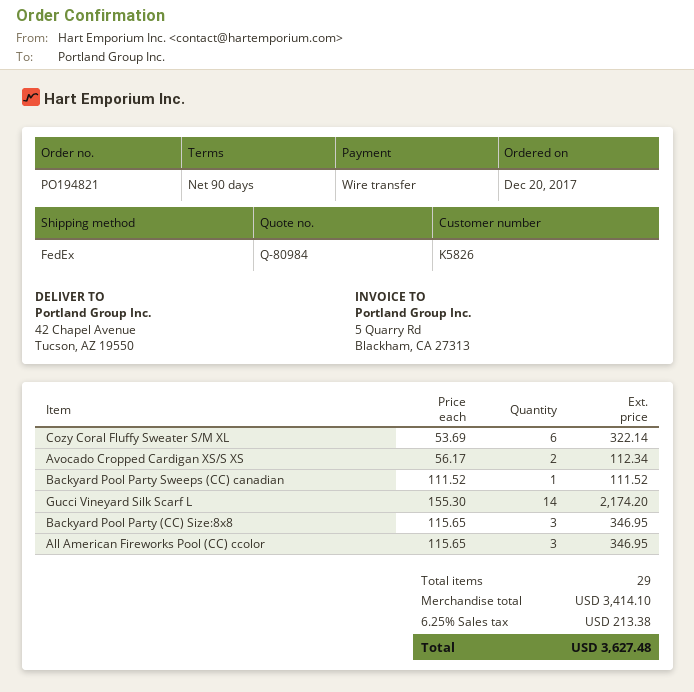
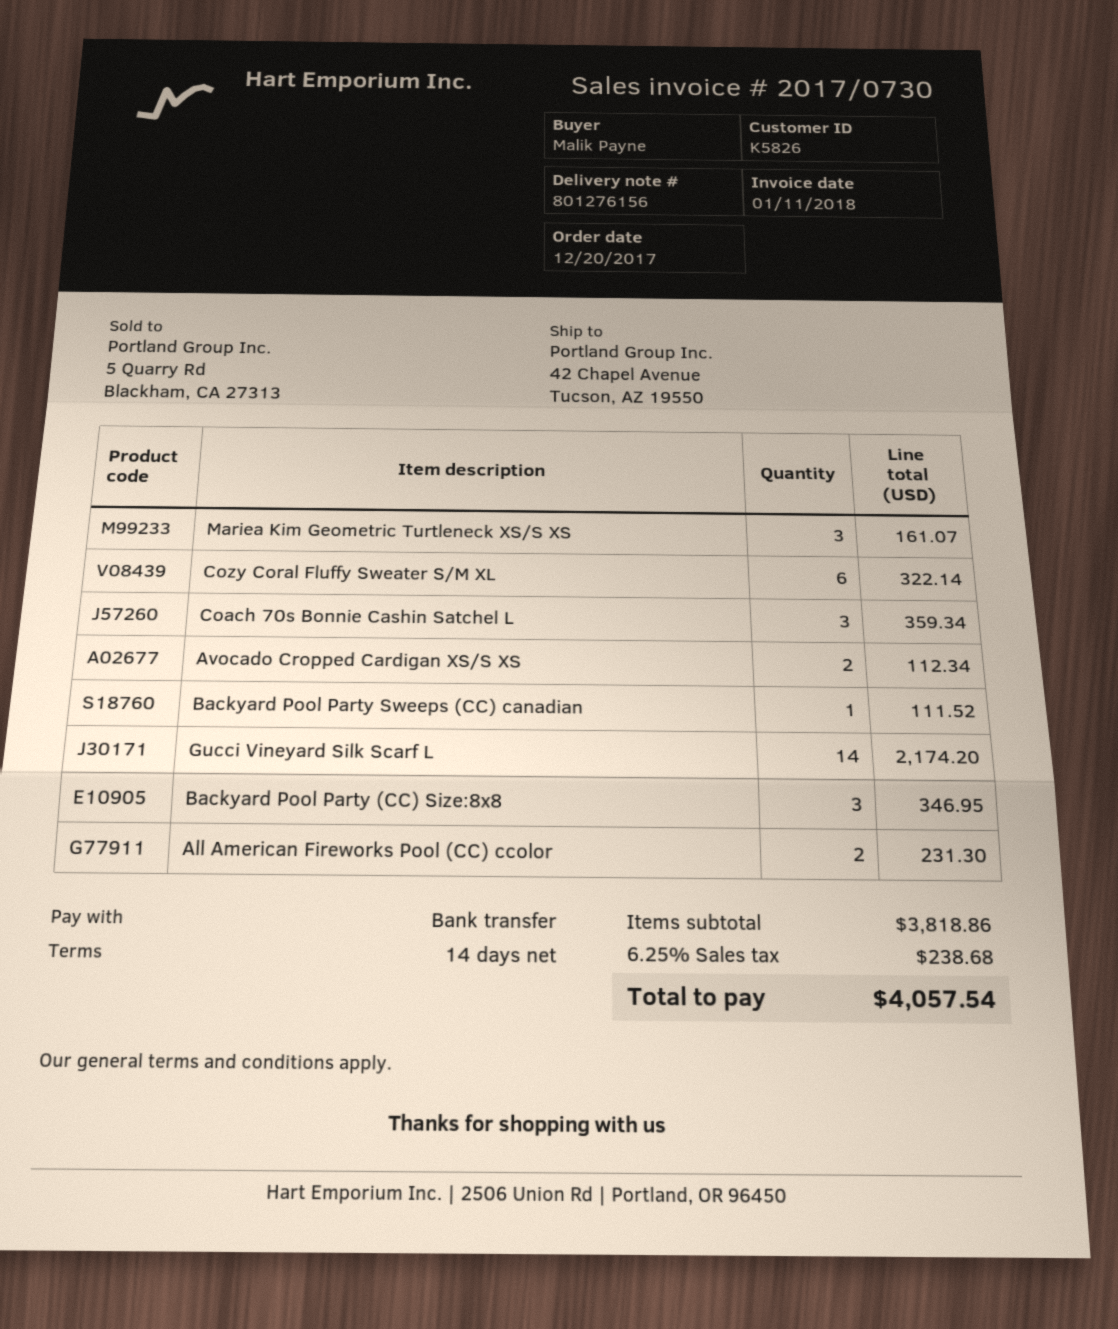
payment terms: 90 days -> 14 days
All American Fireworks Pool (CC) ccolor: 3 for 346.95 -> 2 for 231.30
Mariea Kim Geometric Turtleneck XS/S XS: none -> 3 for 161.07
Coach 70s Bonnie Cashin Satchel L: none -> 3 for 359.34
subtotal: 3414.10 -> 3818.86
tax: 6.25% = 213.38 -> 6.25% = 238.68
total: 3627.48 -> 4057.54

